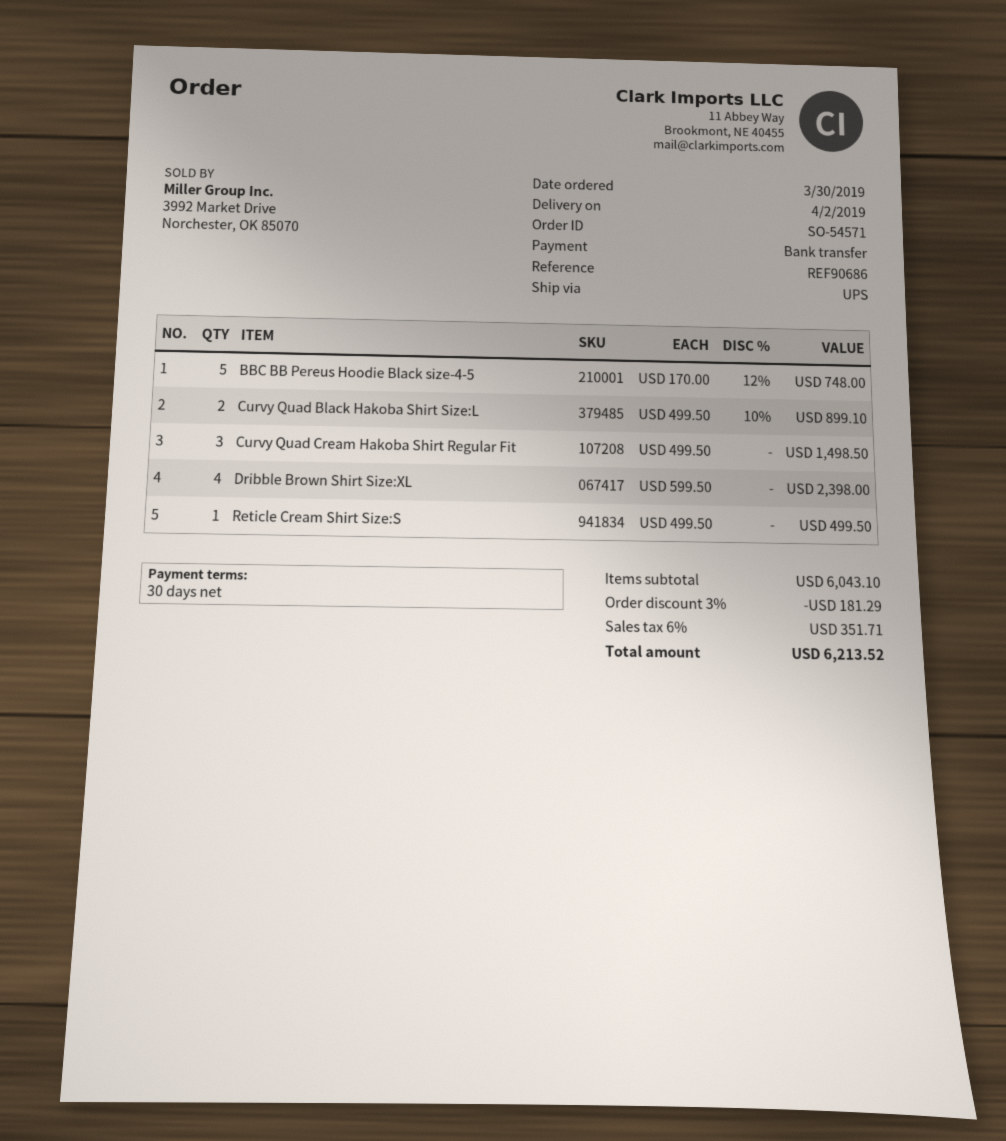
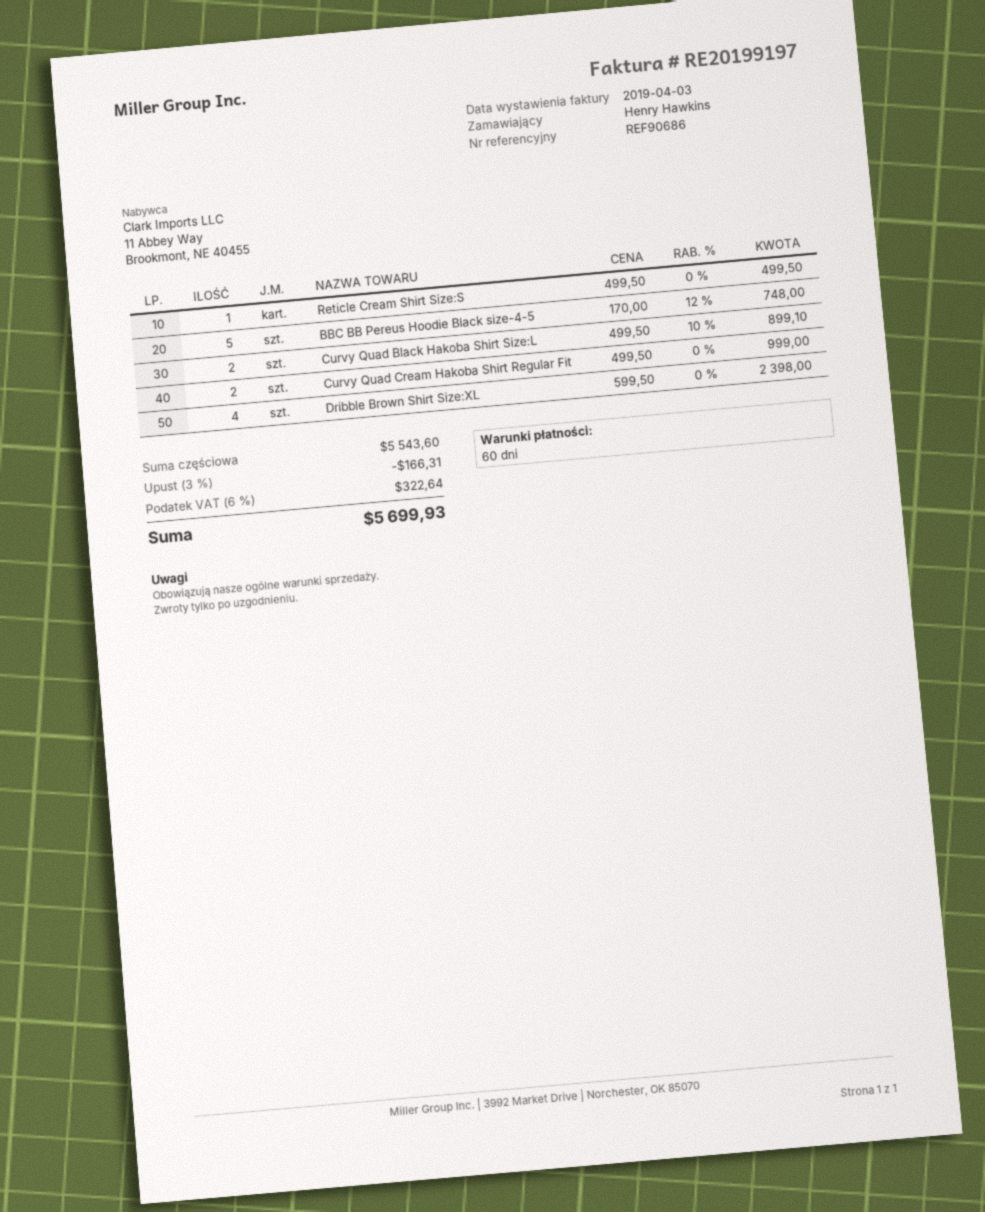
payment terms: 30 days -> 60 days
Curvy Quad Cream Hakoba Shirt Regular Fit: 3 x 499.50 = 1498.50 -> 2 x 499.50 = 999.00
subtotal: 6043.10 -> 5543.60
discount: 3% = 181.29 -> 3% = 166.31
tax: 6% = 351.71 -> 6% = 322.64
total: 6213.52 -> 5699.93

